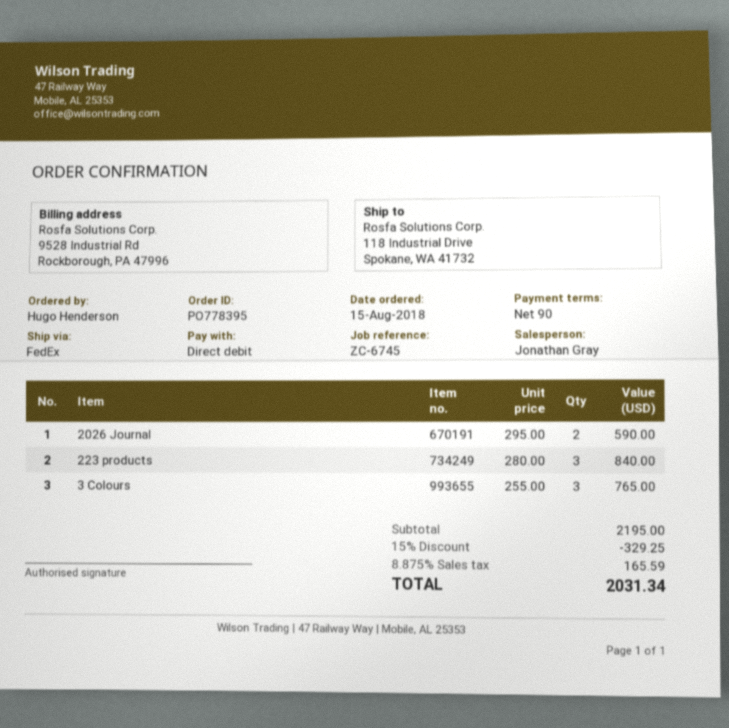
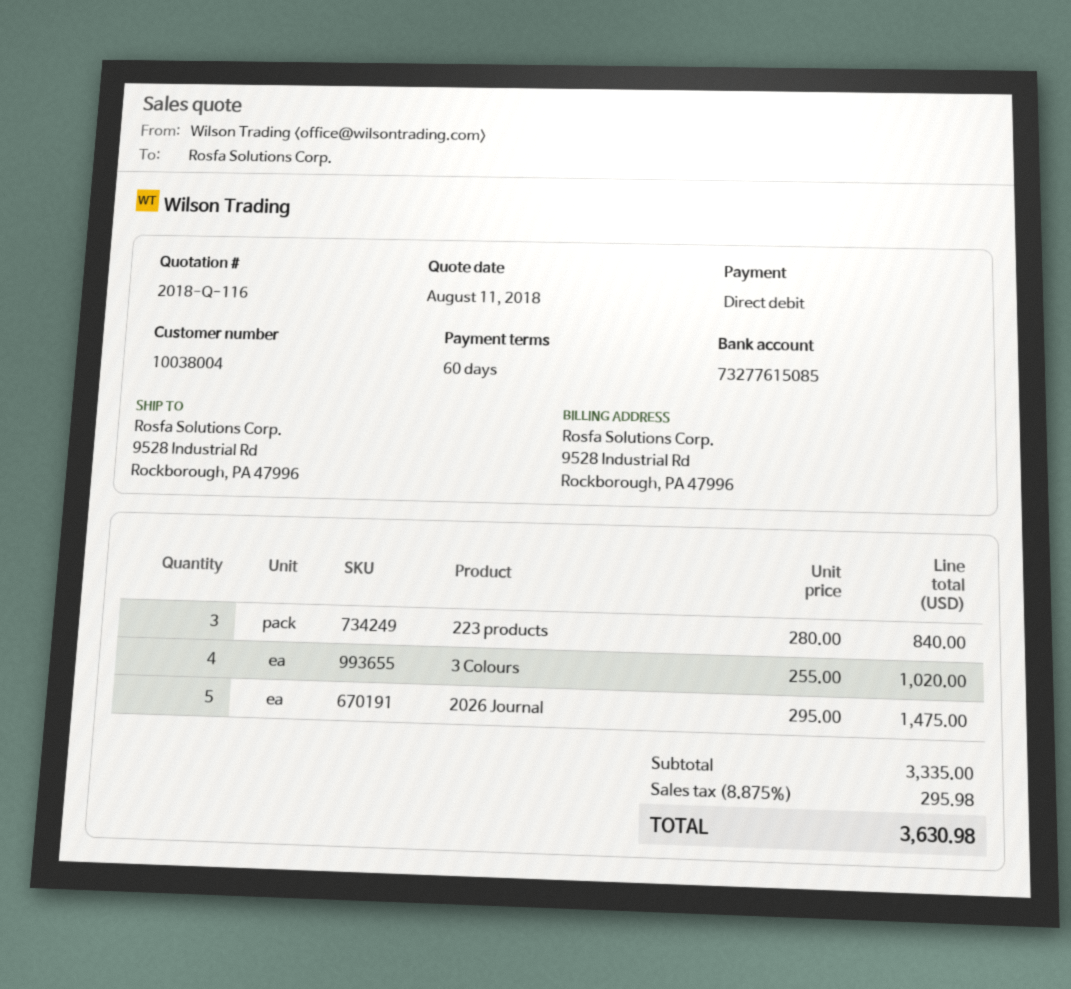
payment terms: 90 days -> 60 days
ship to: 118 Industrial Drive, Spokane, WA 41732 -> 9528 Industrial Rd, Rockborough, PA 47996
2026 Journal: 2 x 295.00 = 590.00 -> 5 x 295.00 = 1475.00
3 Colours: 3 x 255.00 = 765.00 -> 4 x 255.00 = 1020.00
subtotal: 2195.00 -> 3335.00
discount: 15% = 329.25 -> none
tax: 8.875% = 165.59 -> 8.875% = 295.98
total: 2031.34 -> 3630.98

